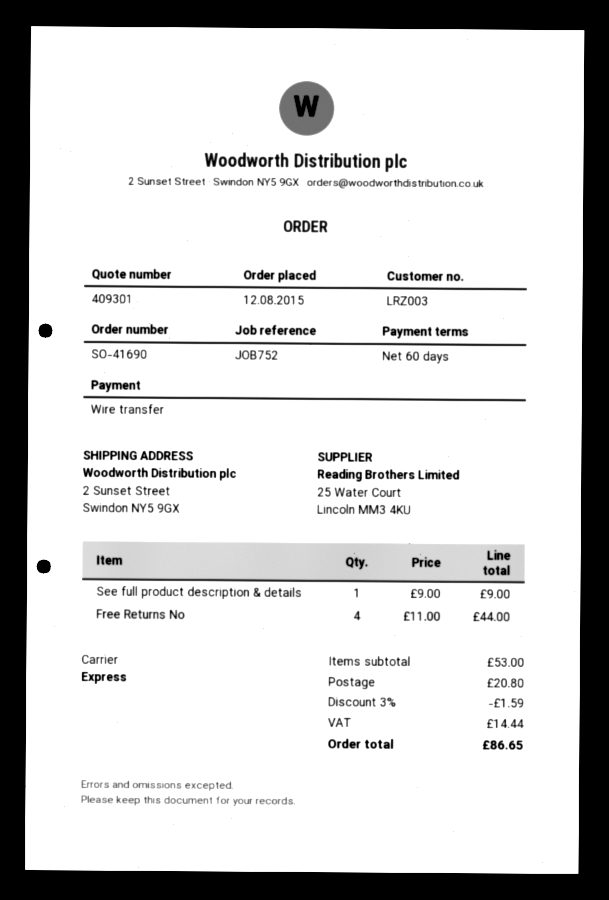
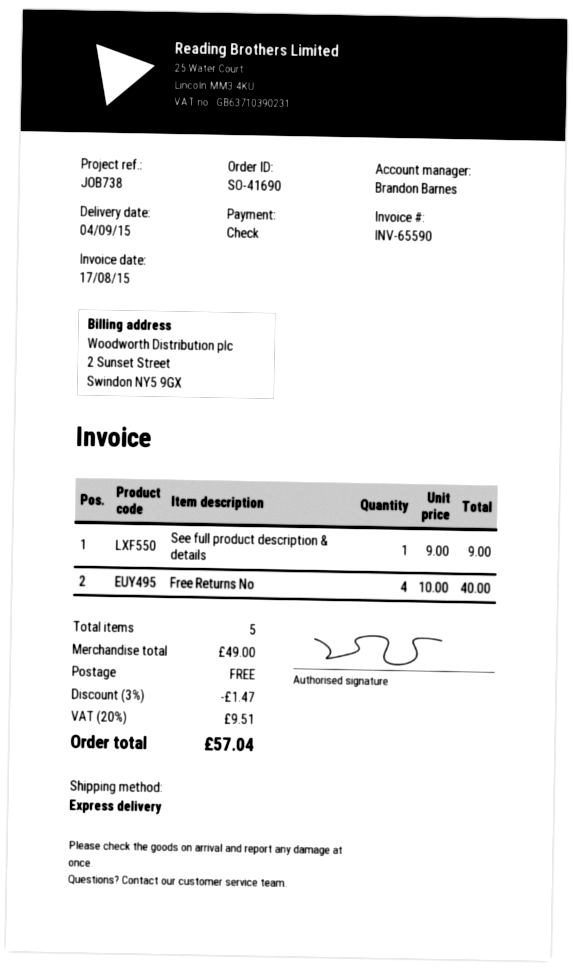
reference: JOB752 -> JOB738
payment method: bank transfer -> cheque
Free Returns No: 4 x 11.00 = 44.00 -> 4 x 10.00 = 40.00
subtotal: 53.00 -> 49.00
discount: 3% = 1.59 -> 3% = 1.47
shipping: 20.80 -> 0.00
tax: 14.44 -> 9.51
total: 86.65 -> 57.04

